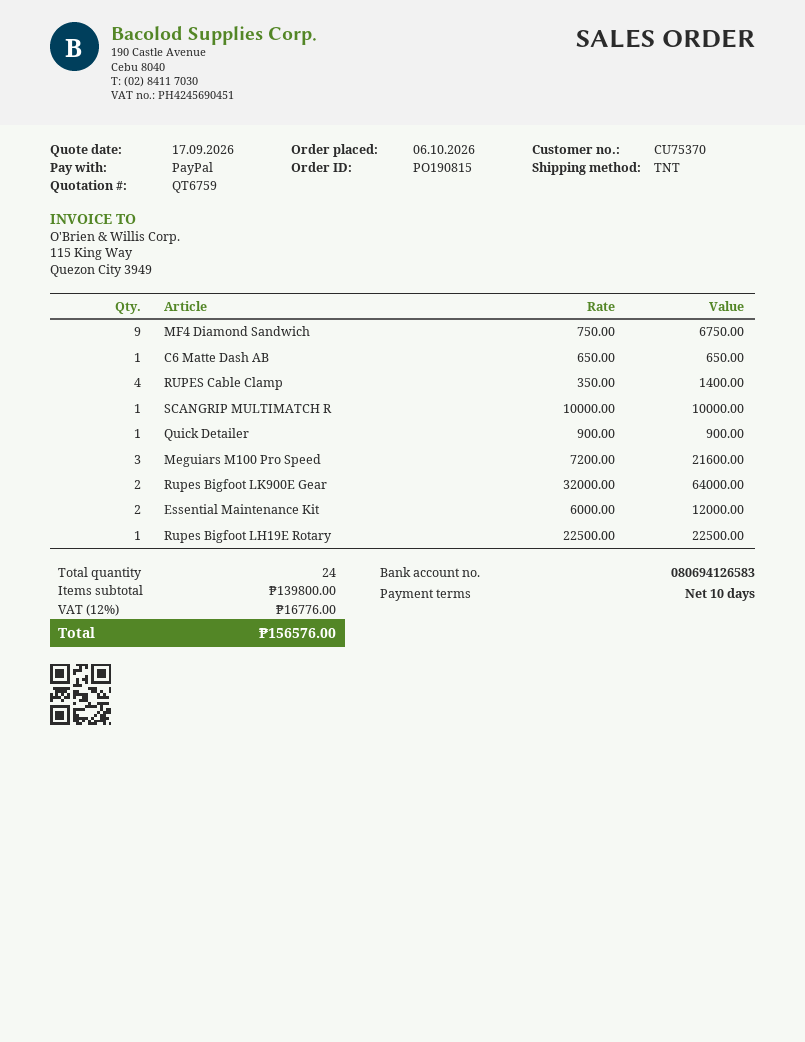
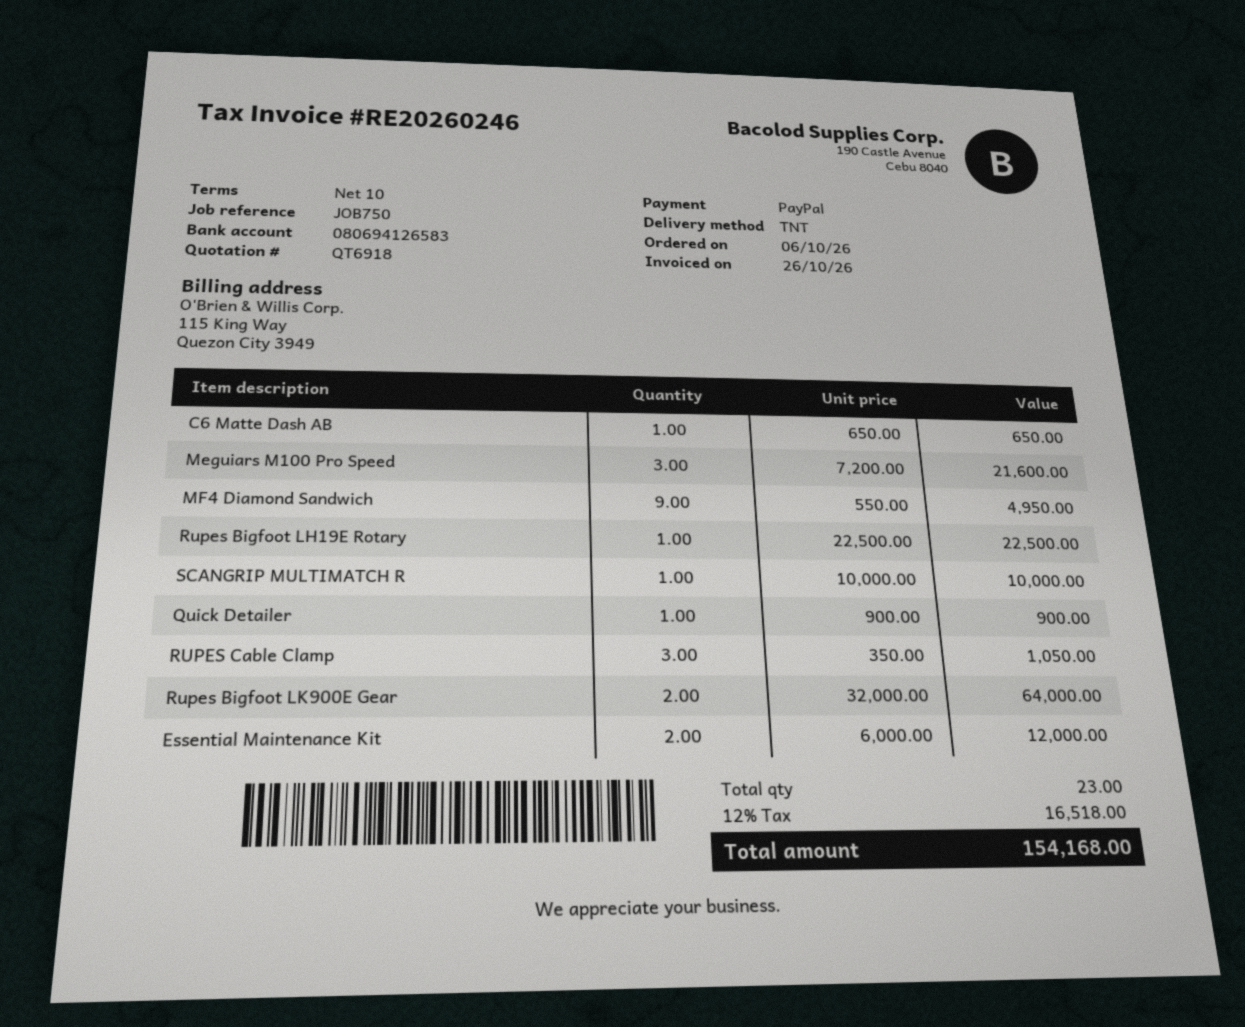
quote number: QT6759 -> QT6918
MF4 Diamond Sandwich: 9 x 750.00 = 6750.00 -> 9 x 550.00 = 4950.00
RUPES Cable Clamp: 4 x 350.00 = 1400.00 -> 3 x 350.00 = 1050.00
total quantity: 24 -> 23
tax: 12% = 16776.00 -> 12% = 16518.00
total: 156576.00 -> 154168.00

